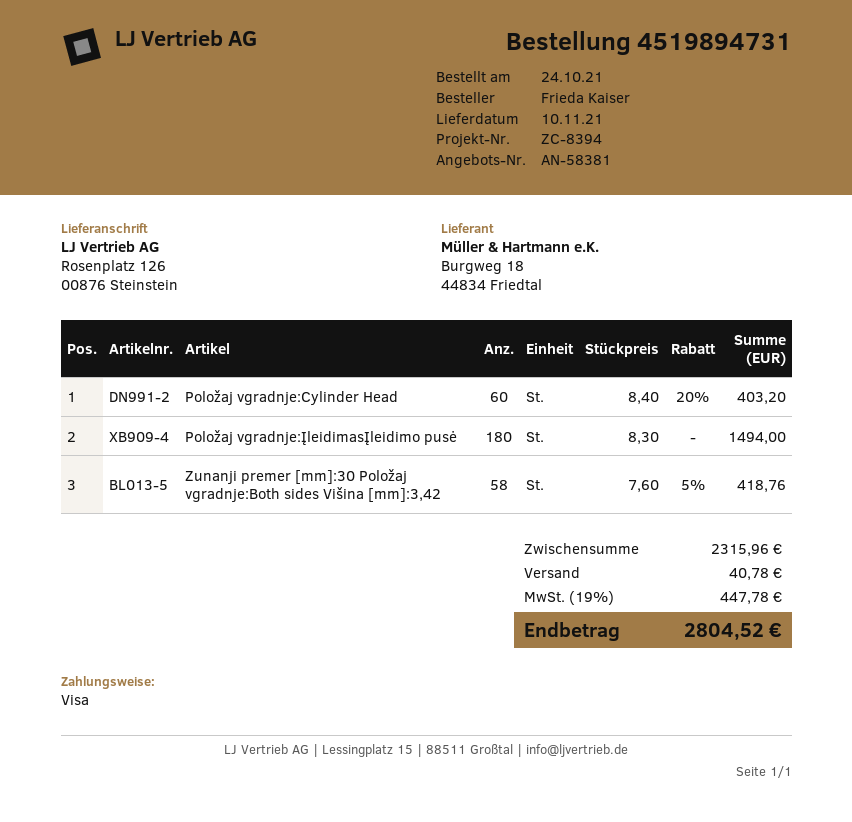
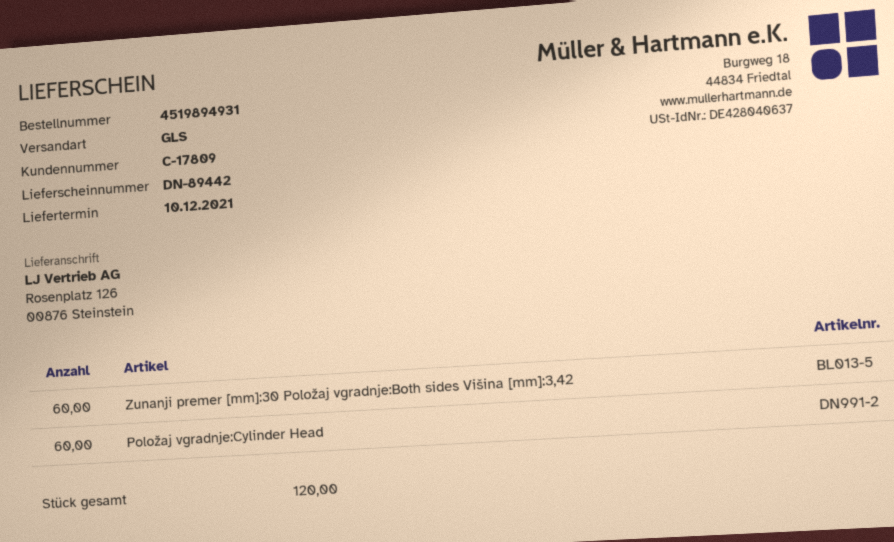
order number: 4519894731 -> 4519894931
delivery date: 2021-11-10 -> 2021-12-10
Položaj vgradnje:ĮleidimasĮleidimo pusė: 180 -> none
Zunanji premer [mm]:30 Položaj vgradnje:Both sides Višina [mm]:3,42: 58 -> 60

